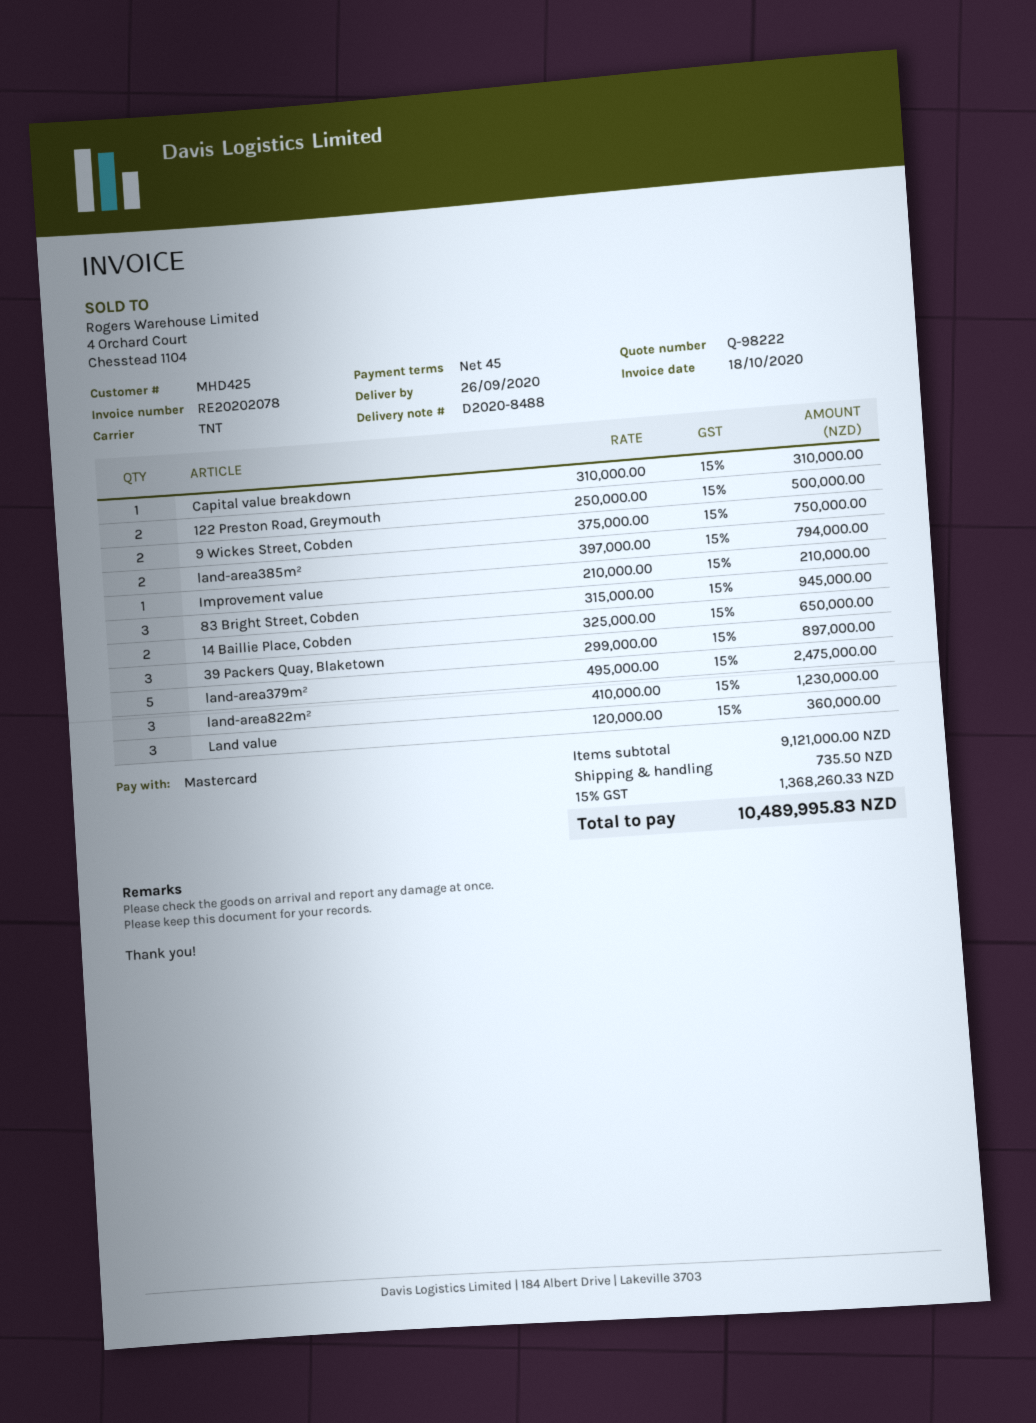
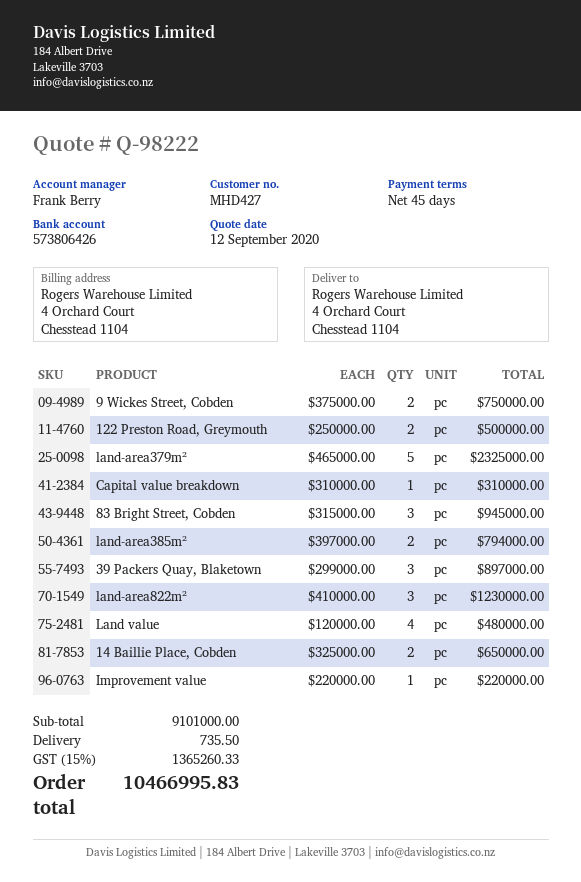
customer number: MHD425 -> MHD427
Improvement value: 1 x 210000.00 = 210000.00 -> 1 x 220000.00 = 220000.00
land-area379m²: 5 x 495000.00 = 2475000.00 -> 5 x 465000.00 = 2325000.00
Land value: 3 x 120000.00 = 360000.00 -> 4 x 120000.00 = 480000.00
subtotal: 9121000.00 -> 9101000.00
tax: 15% = 1368260.33 -> 15% = 1365260.33
total: 10489995.83 -> 10466995.83

